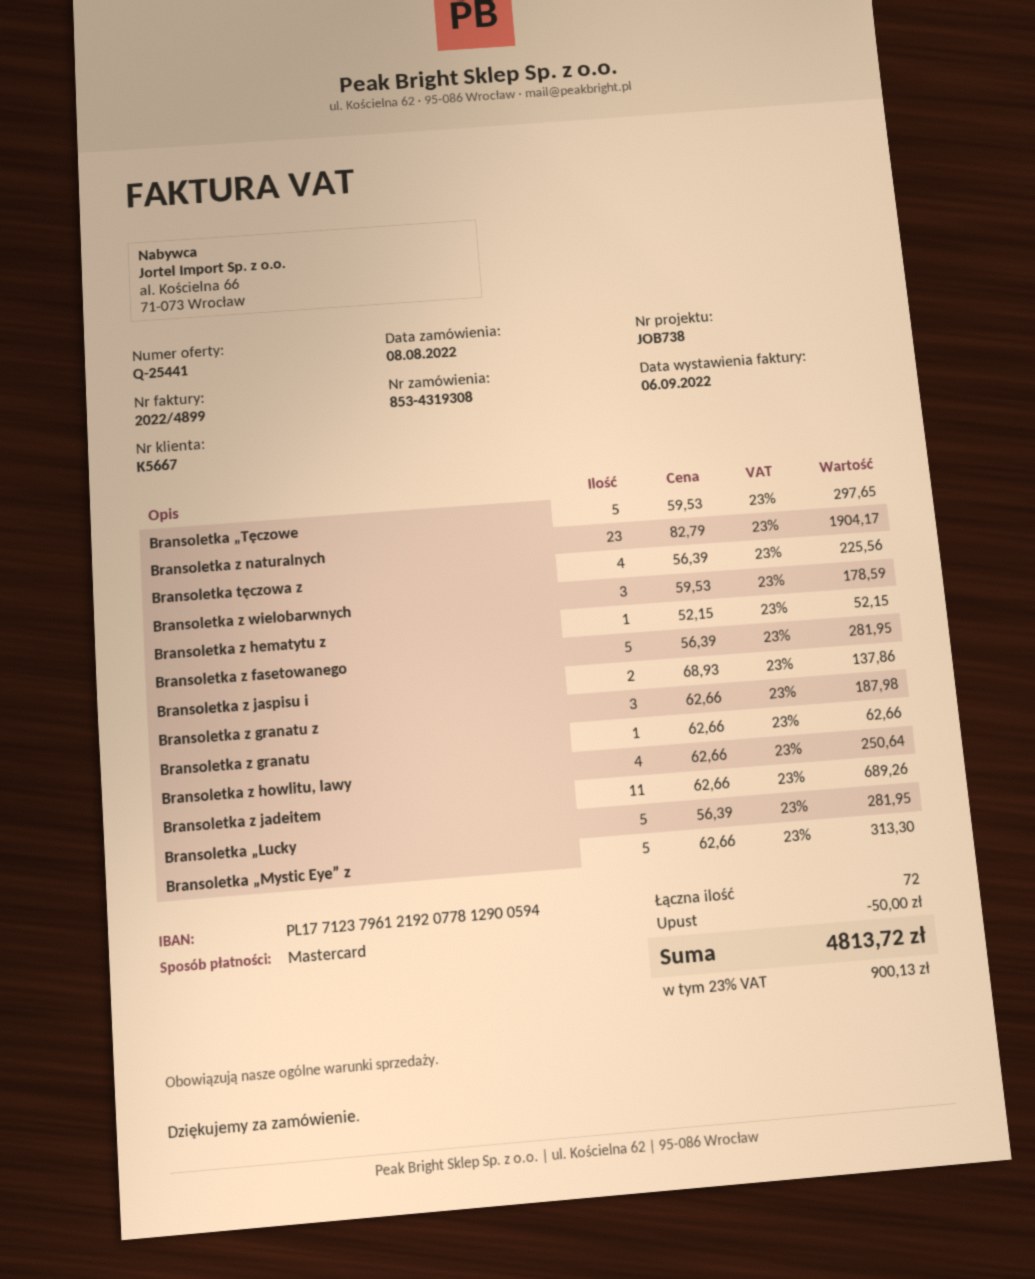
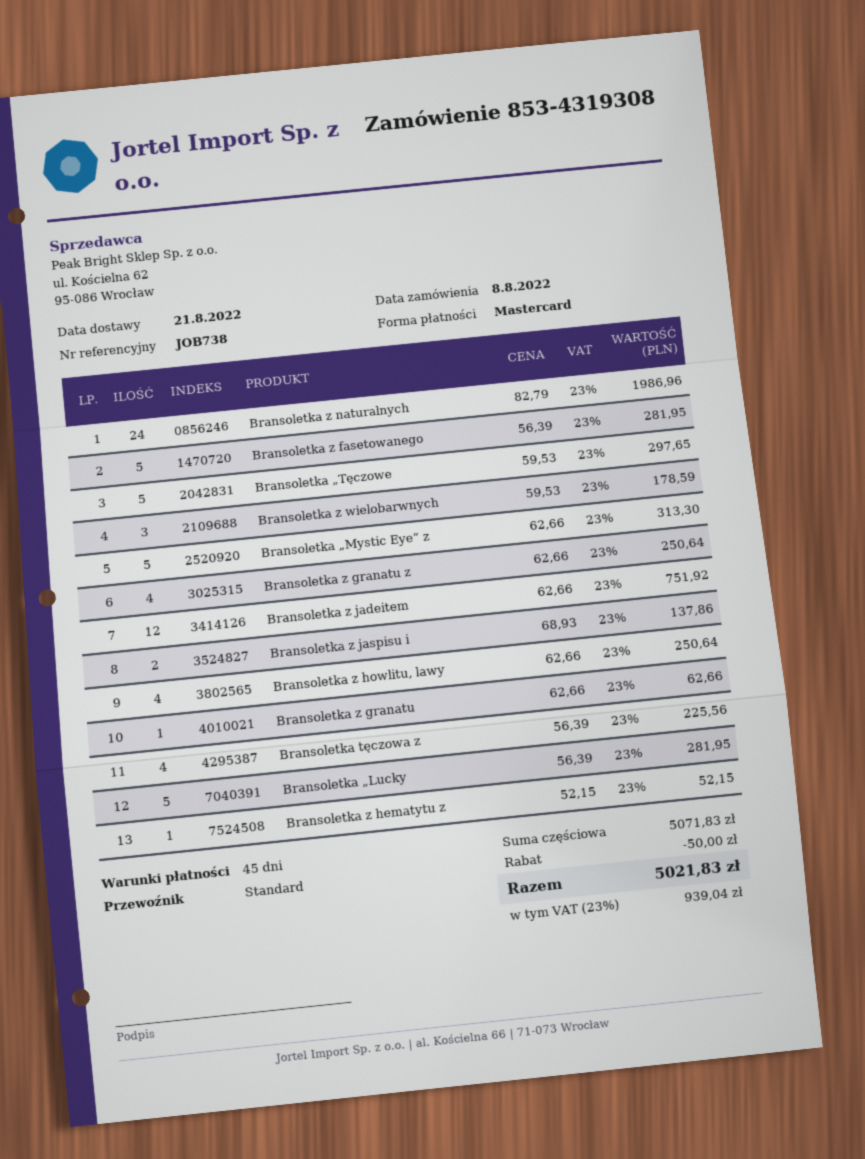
Bransoletka z naturalnych: 23 x 82.79 = 1904.17 -> 24 x 82.79 = 1986.96
Bransoletka z granatu z: 3 x 62.66 = 187.98 -> 4 x 62.66 = 250.64
Bransoletka z jadeitem: 11 x 62.66 = 689.26 -> 12 x 62.66 = 751.92
tax: 23% = 900.13 -> 23% = 939.04
total: 4813.72 -> 5021.83

